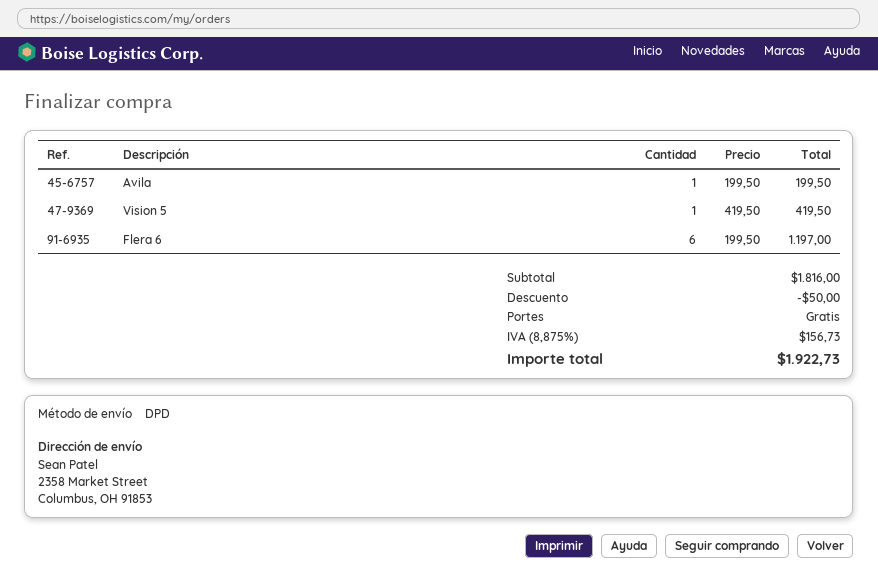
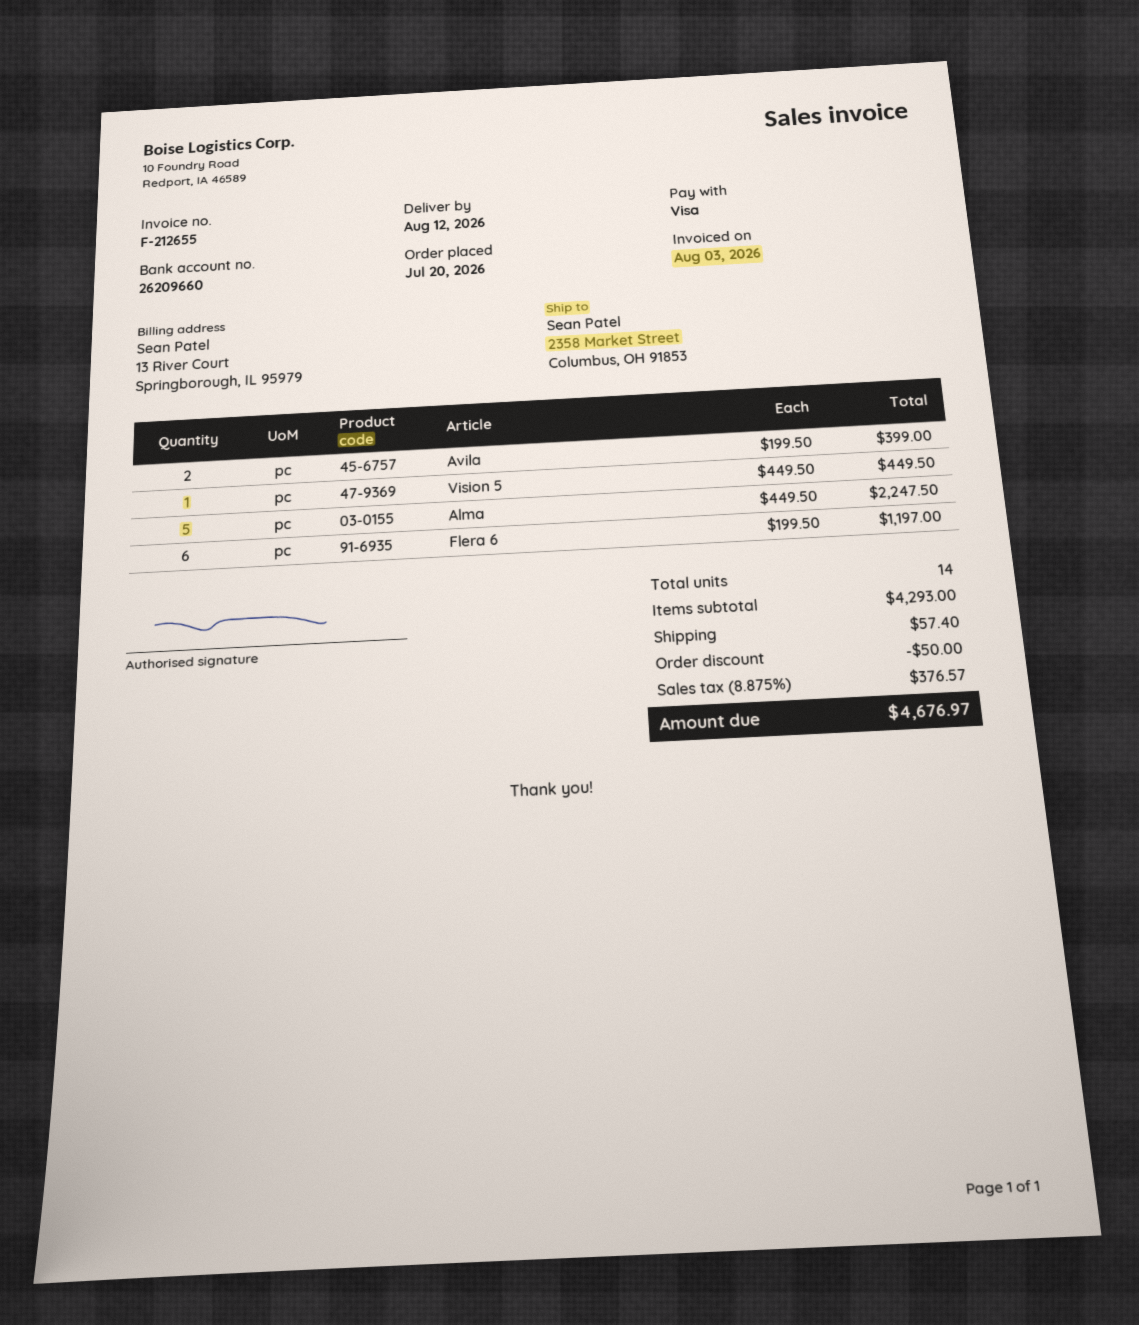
Avila: 1 x 199.50 = 199.50 -> 2 x 199.50 = 399.00
Vision 5: 1 x 419.50 = 419.50 -> 1 x 449.50 = 449.50
Alma: none -> 5 x 449.50 = 2247.50
subtotal: 1816.00 -> 4293.00
shipping: 0.00 -> 57.40
tax: 8.875% = 156.73 -> 8.875% = 376.57
total: 1922.73 -> 4676.97

